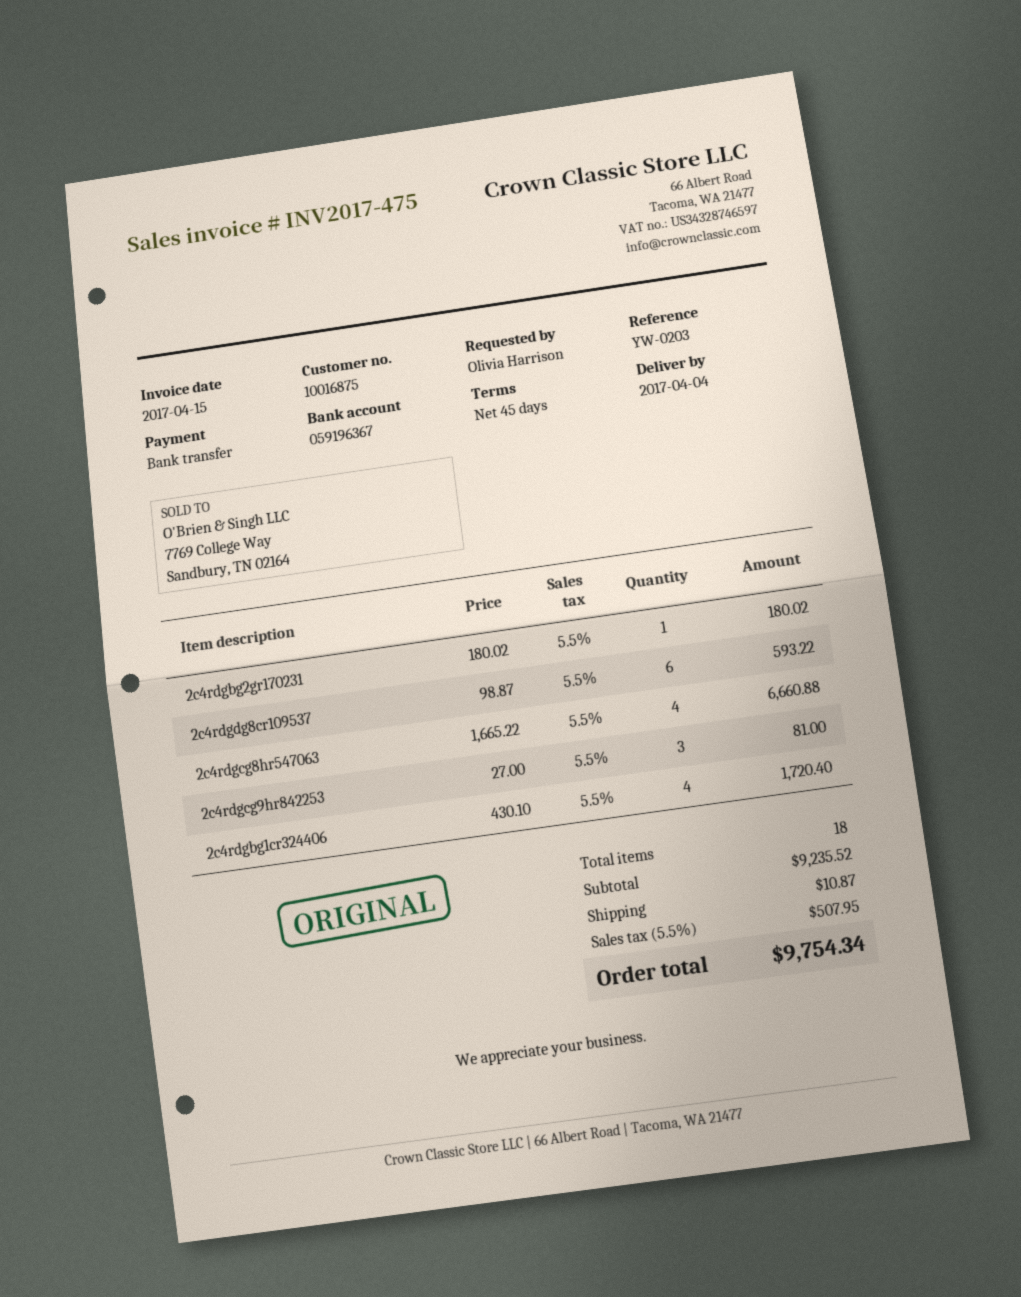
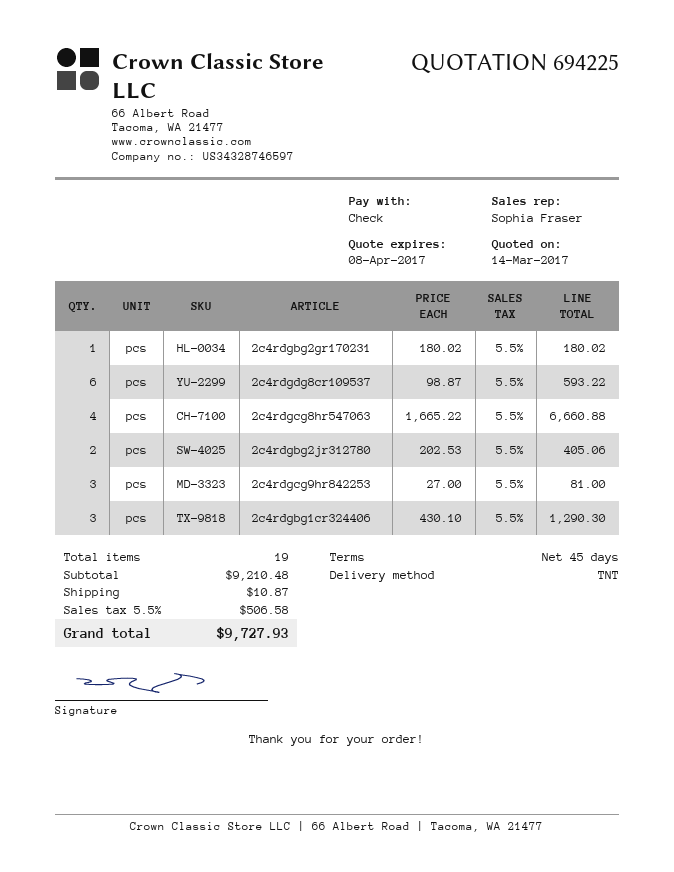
payment method: bank transfer -> cheque
2c4rdgbg1cr324406: 4 x 430.10 = 1720.40 -> 3 x 430.10 = 1290.30
2c4rdgbg2jr312780: none -> 2 x 202.53 = 405.06
total quantity: 18 -> 19
subtotal: 9235.52 -> 9210.48
tax: 5.5% = 507.95 -> 5.5% = 506.58
total: 9754.34 -> 9727.93

